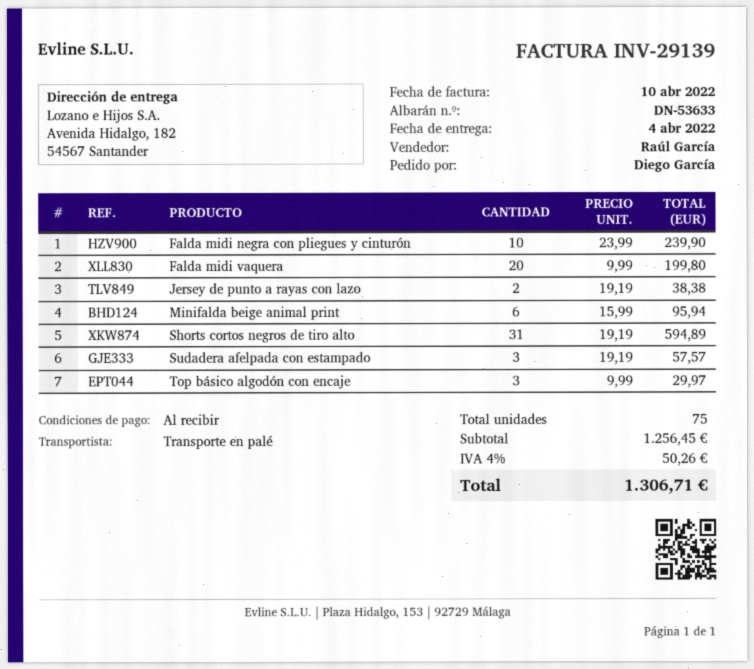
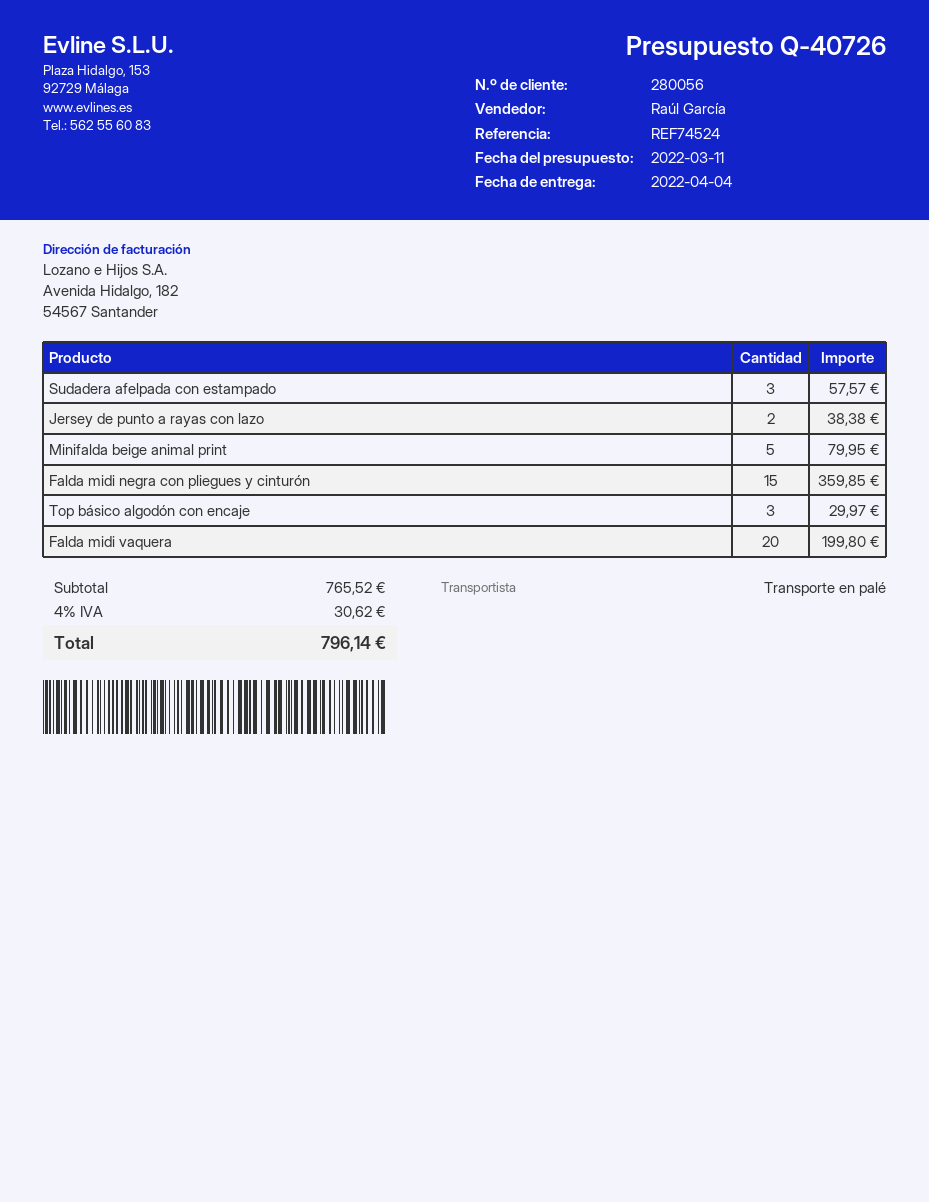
Falda midi negra con pliegues y cinturón: 10 for 239.90 -> 15 for 359.85
Minifalda beige animal print: 6 for 95.94 -> 5 for 79.95
Shorts cortos negros de tiro alto: 31 for 594.89 -> none
subtotal: 1256.45 -> 765.52
tax: 4% = 50.26 -> 4% = 30.62
total: 1306.71 -> 796.14

